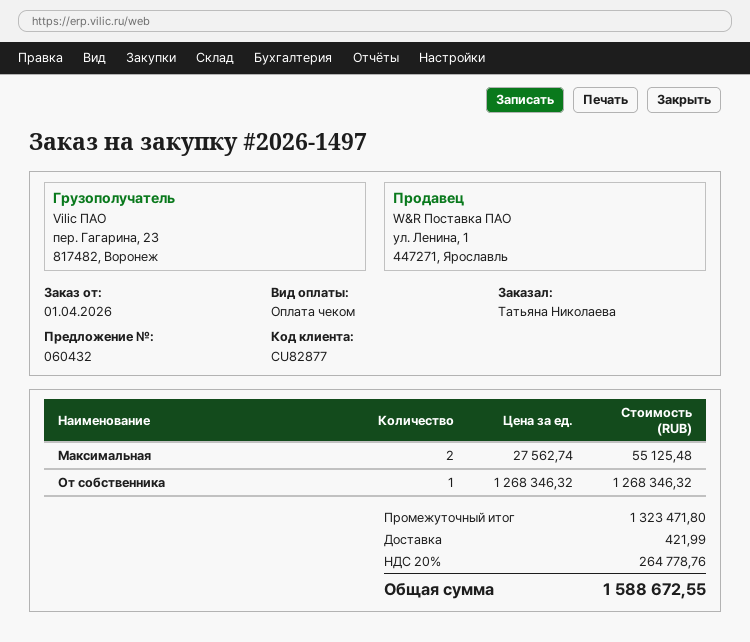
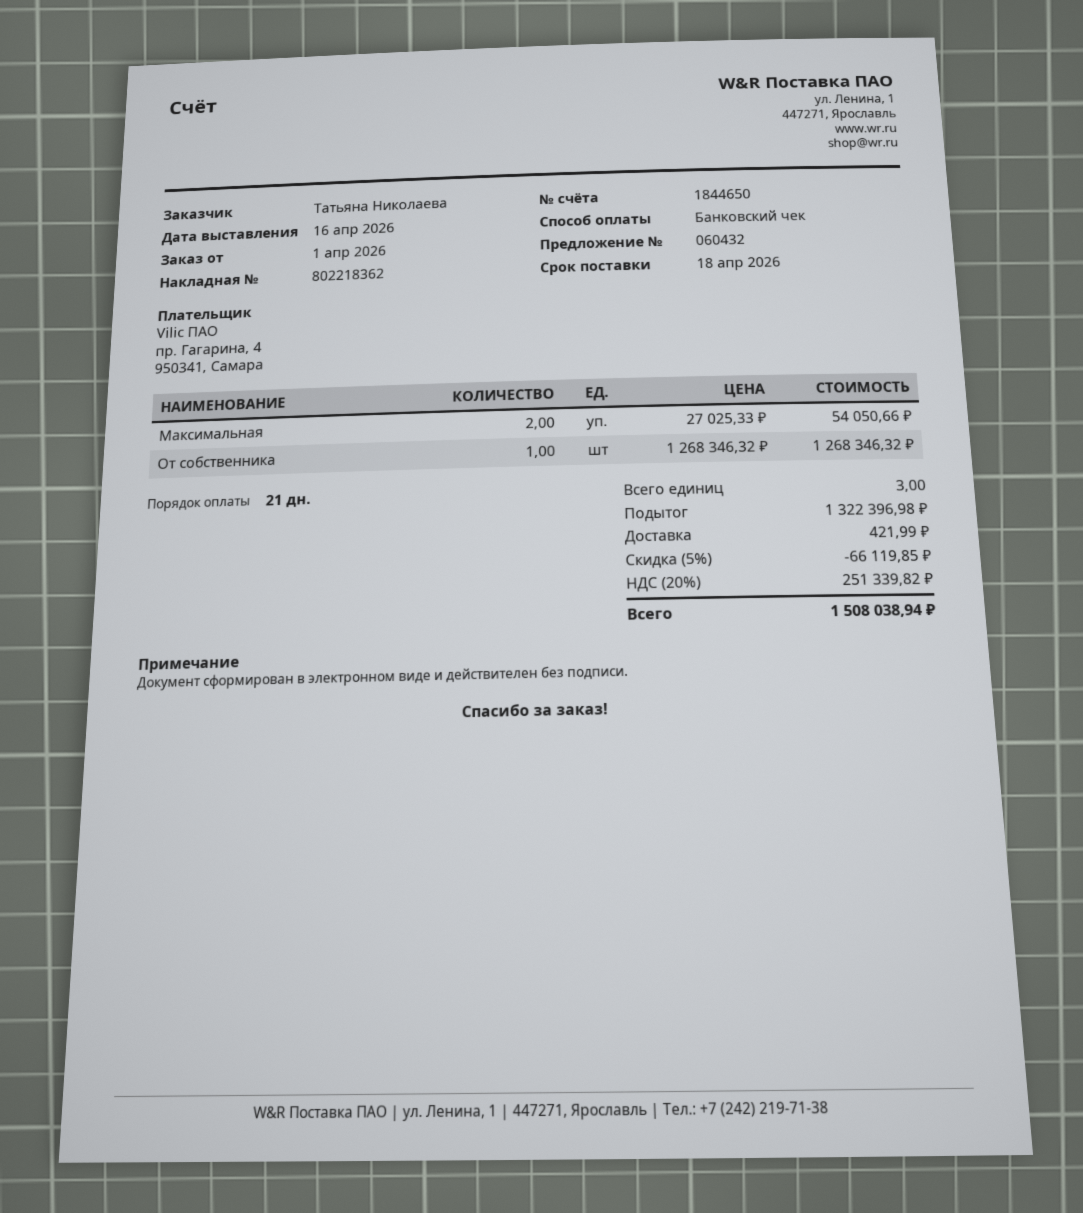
Максимальная: 2 x 27562.74 = 55125.48 -> 2 x 27025.33 = 54050.66
subtotal: 1323471.80 -> 1322396.98
discount: none -> 5% = 66119.85
tax: 20% = 264778.76 -> 20% = 251339.82
total: 1588672.55 -> 1508038.94

